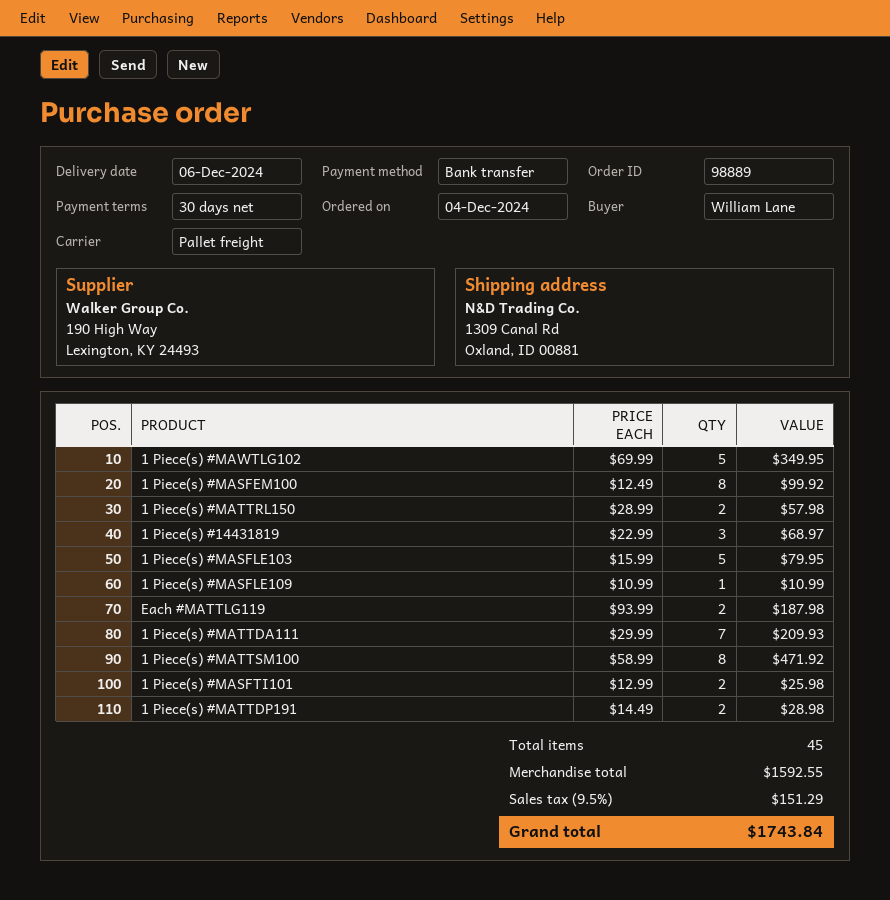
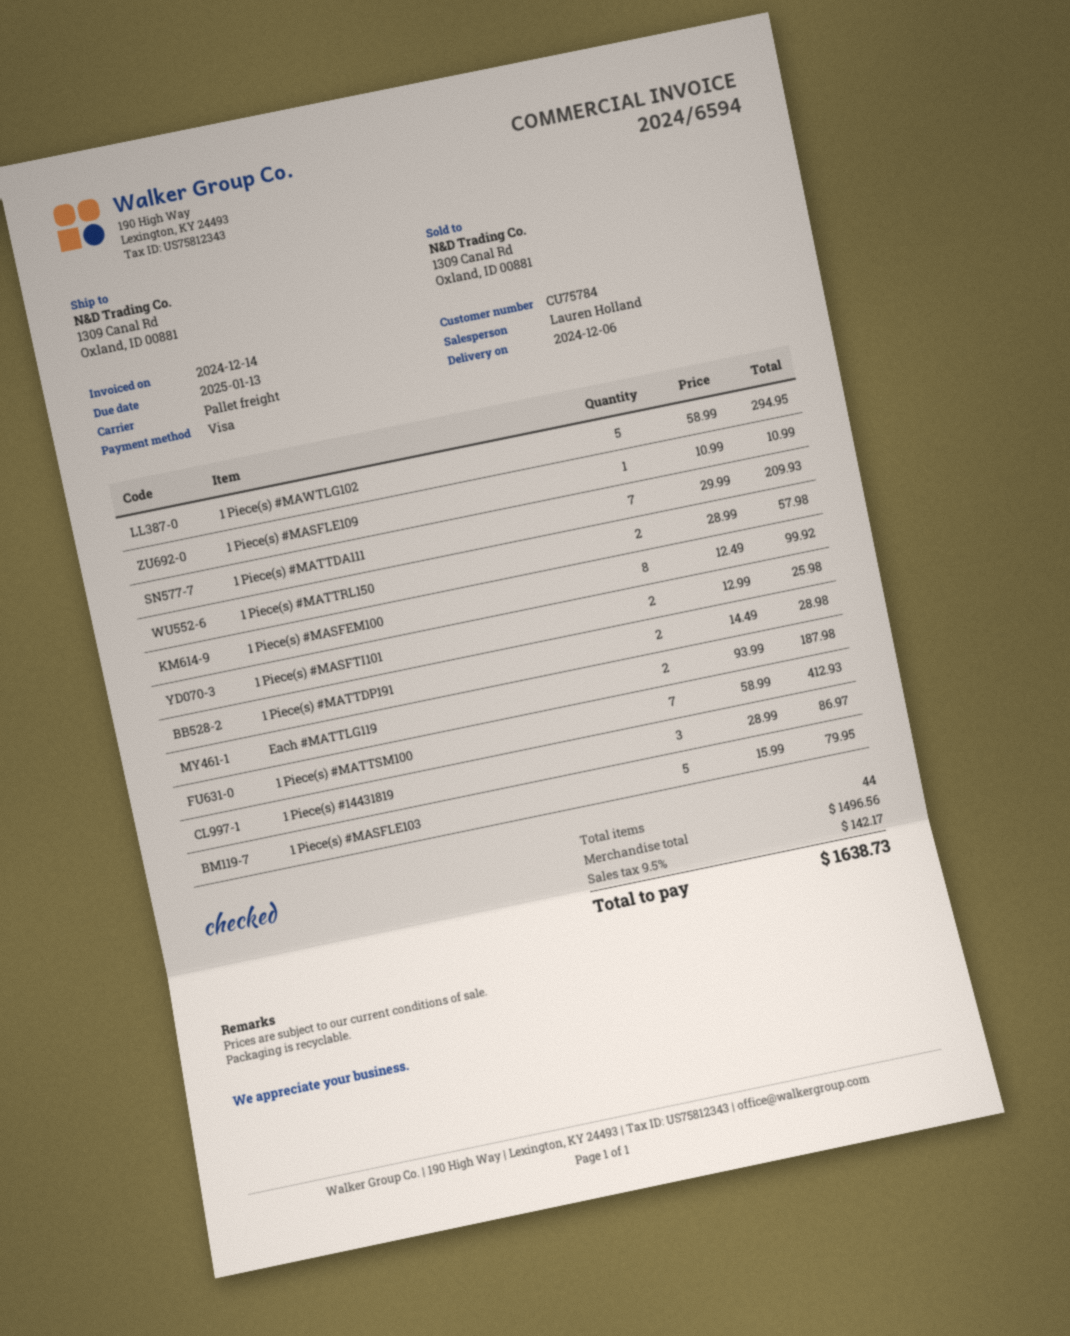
payment method: bank transfer -> Visa
1 Piece(s) #MAWTLG102: 5 x 69.99 = 349.95 -> 5 x 58.99 = 294.95
1 Piece(s) #14431819: 3 x 22.99 = 68.97 -> 3 x 28.99 = 86.97
1 Piece(s) #MATTSM100: 8 x 58.99 = 471.92 -> 7 x 58.99 = 412.93
total quantity: 45 -> 44
subtotal: 1592.55 -> 1496.56
tax: 9.5% = 151.29 -> 9.5% = 142.17
total: 1743.84 -> 1638.73

